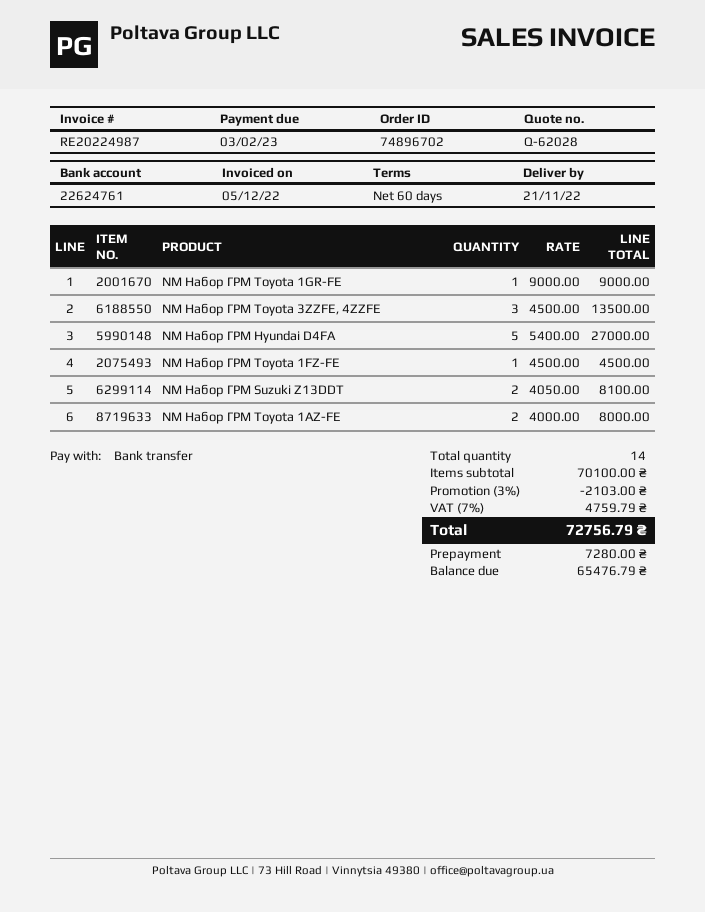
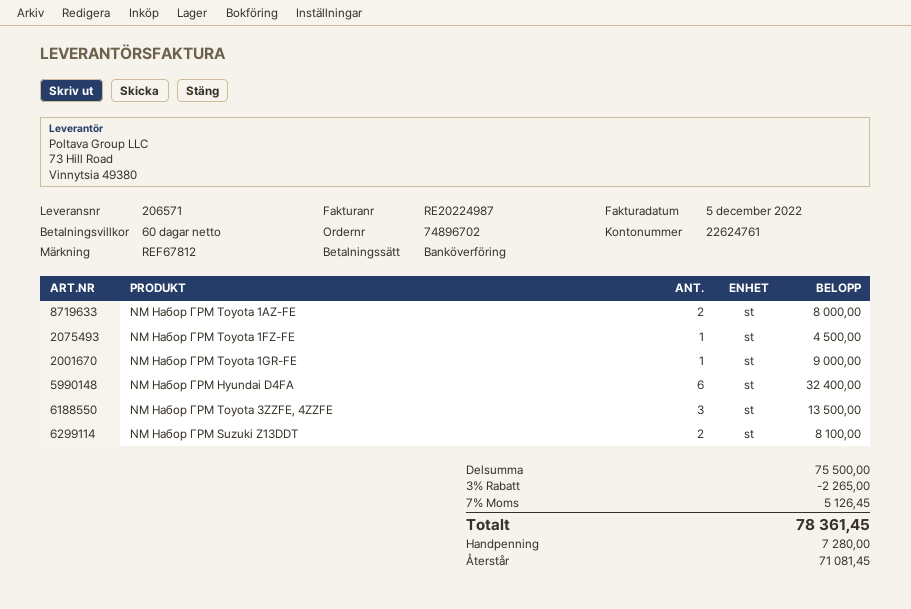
NM Набор ГРМ Hyundai D4FA: 5 for 27000.00 -> 6 for 32400.00
subtotal: 70100.00 -> 75500.00
discount: 3% = 2103.00 -> 3% = 2265.00
tax: 7% = 4759.79 -> 7% = 5126.45
total: 72756.79 -> 78361.45
balance: 65476.79 -> 71081.45

